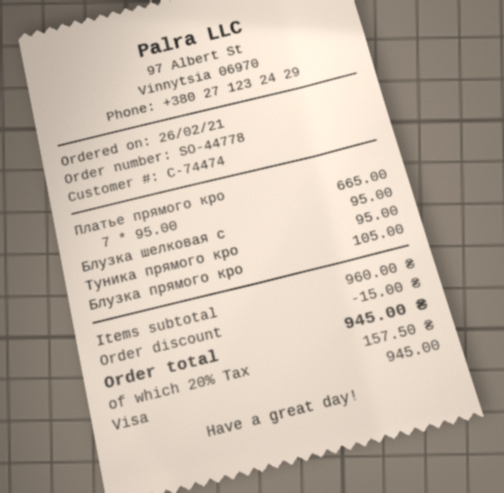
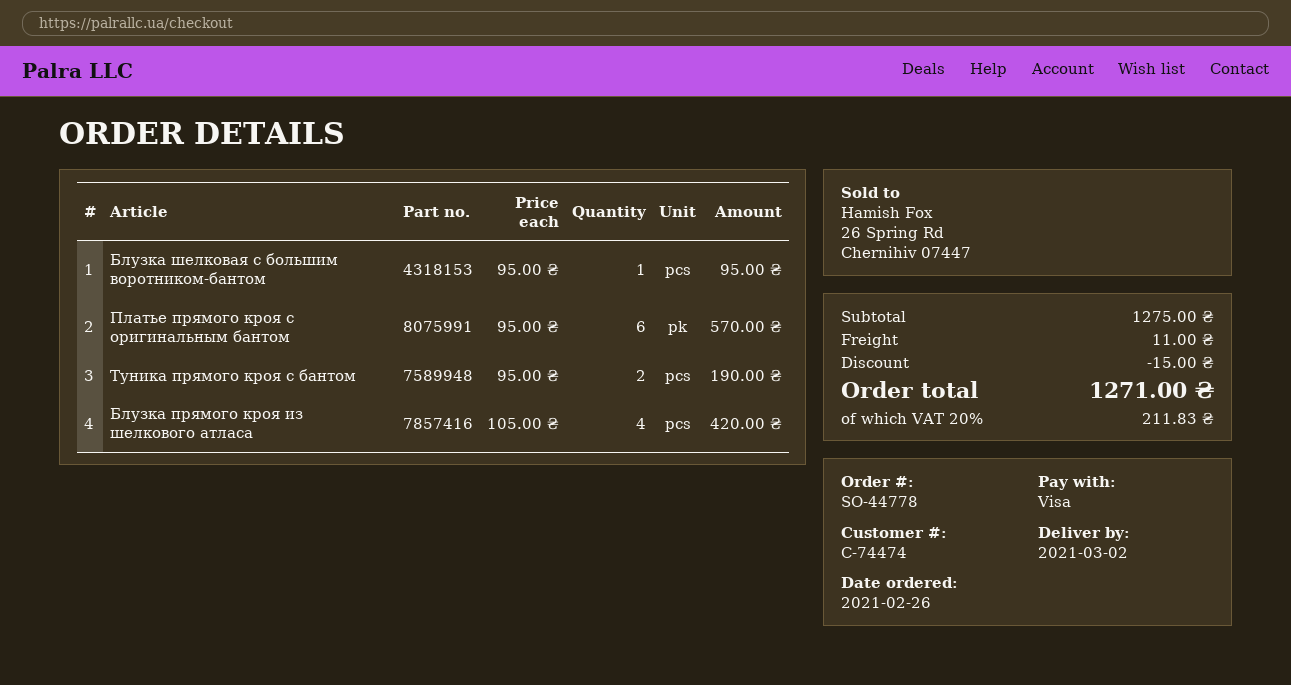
Платье прямого кро: 7 x 95.00 = 665.00 -> 6 x 95.00 = 570.00
Туника прямого кро: 1 x 95.00 = 95.00 -> 2 x 95.00 = 190.00
Блузка прямого кро: 1 x 105.00 = 105.00 -> 4 x 105.00 = 420.00
subtotal: 960.00 -> 1275.00
shipping: none -> 11.00
tax: 20% = 157.50 -> 20% = 211.83
total: 945.00 -> 1271.00

